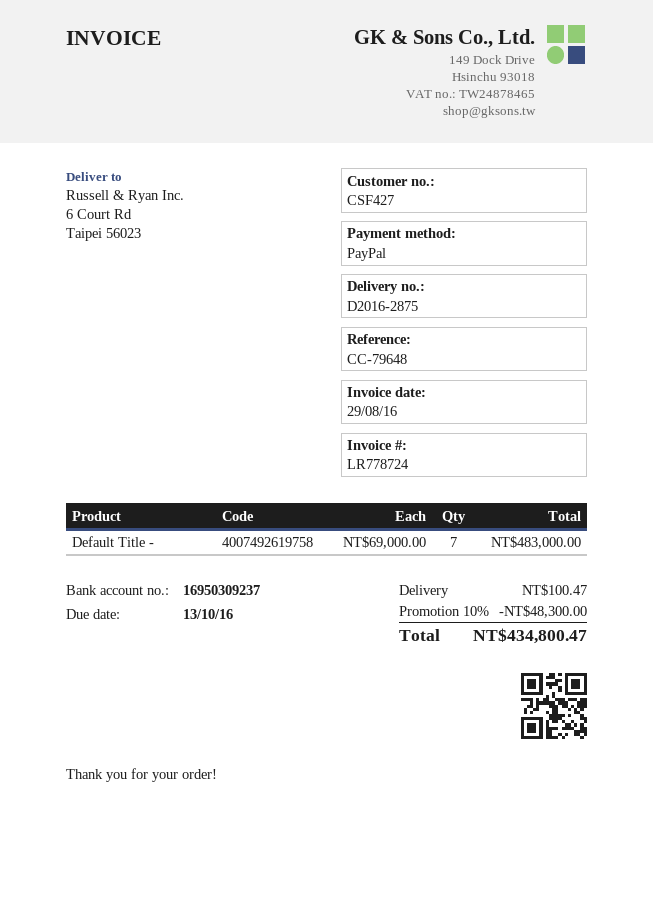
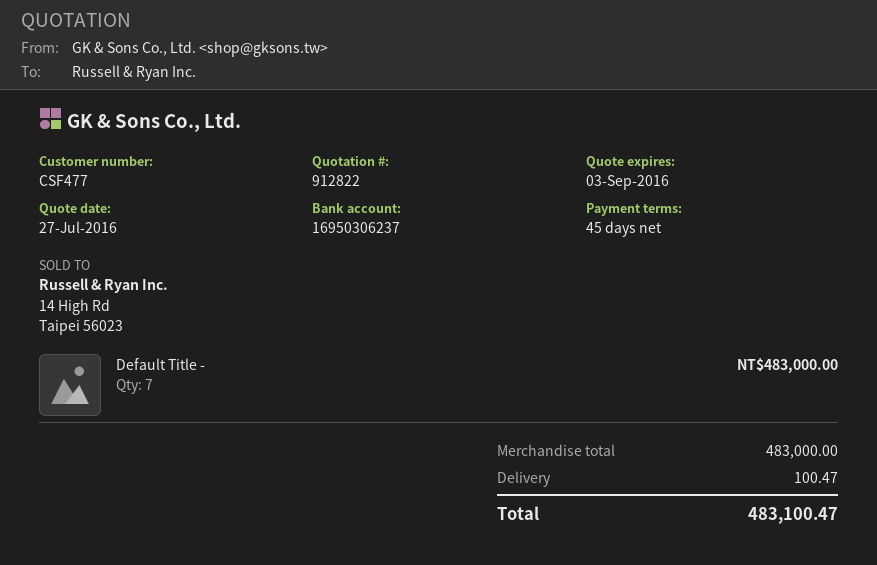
customer number: CSF427 -> CSF477
bank account: 16950309237 -> 16950306237
discount: 10% = 48300.00 -> none
total: 434800.47 -> 483100.47

